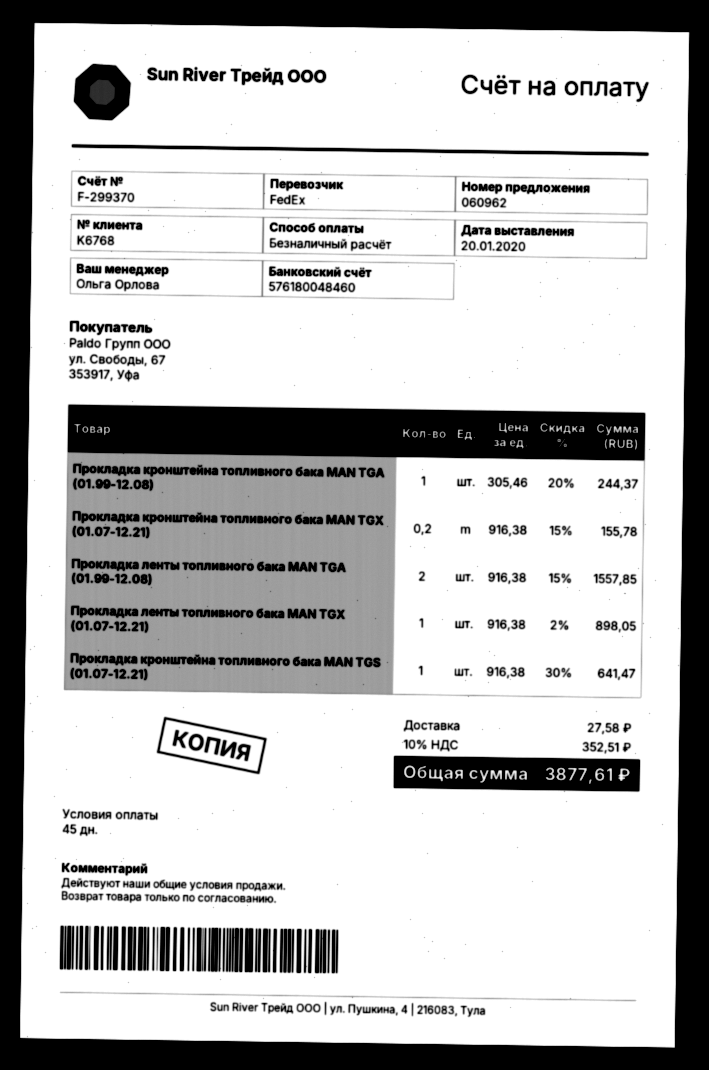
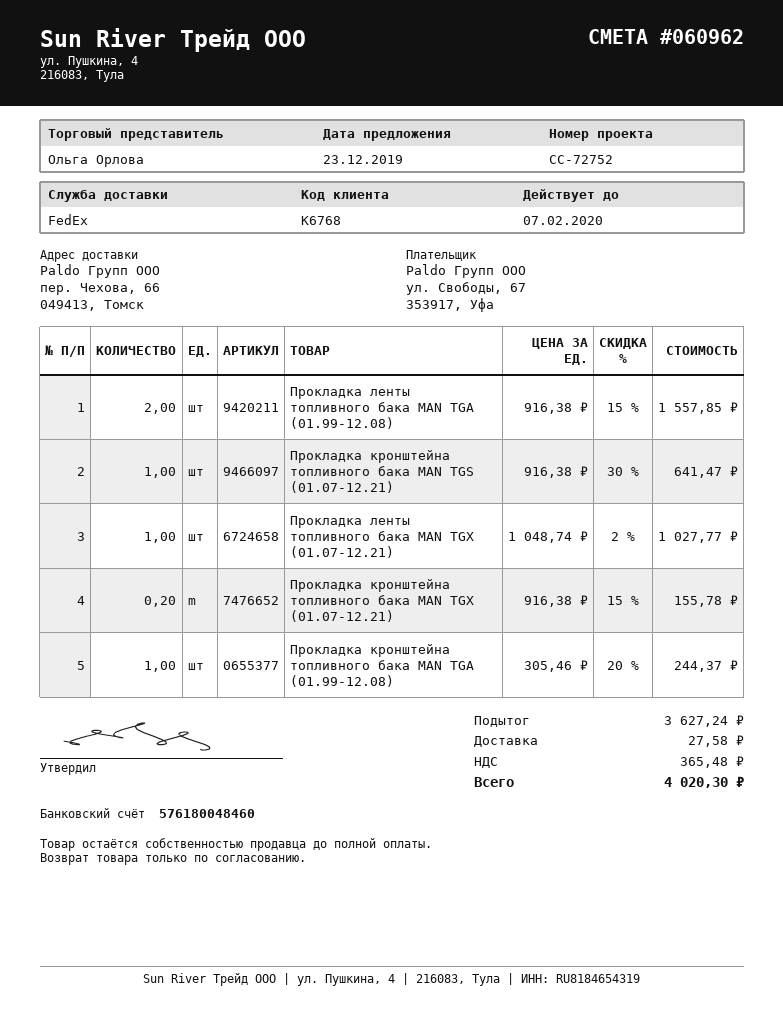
Прокладка ленты топливного бака MAN TGX (01.07-12.21): 1 x 916.38 - 2% = 898.05 -> 1 x 1048.74 - 2% = 1027.77
tax: 352.51 -> 365.48
total: 3877.61 -> 4020.30

